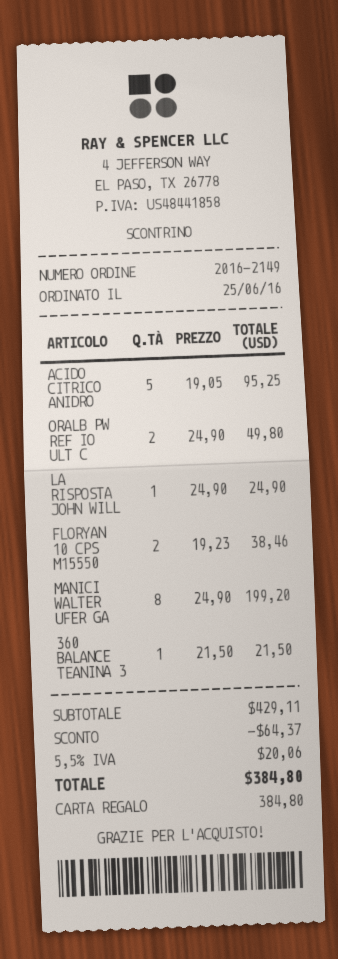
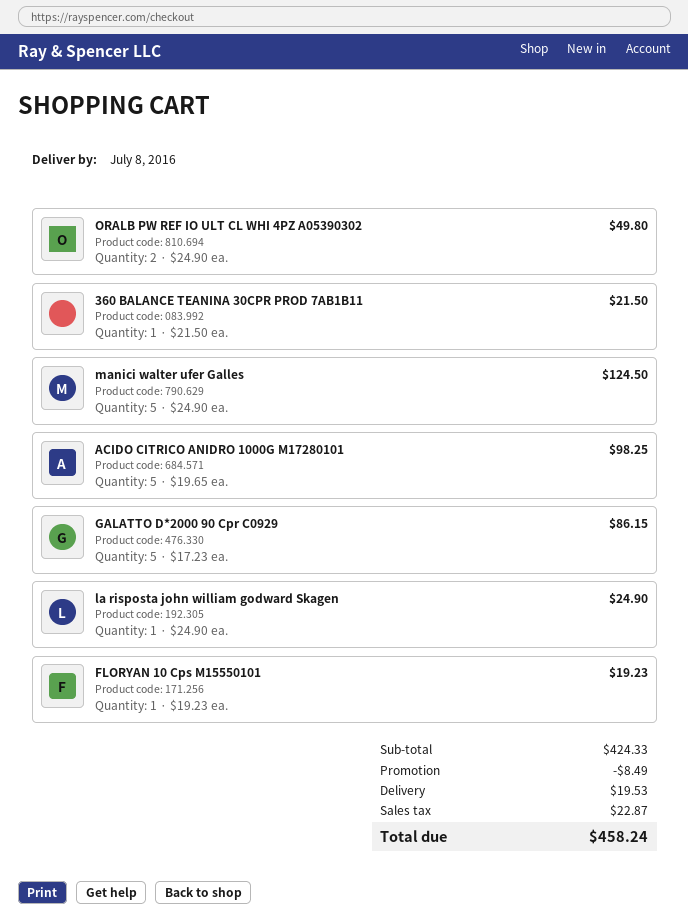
ACIDO CITRICO ANIDRO: 5 x 19.05 = 95.25 -> 5 x 19.65 = 98.25
FLORYAN 10 CPS M15550: 2 x 19.23 = 38.46 -> 1 x 19.23 = 19.23
MANICI WALTER UFER GA: 8 x 24.90 = 199.20 -> 5 x 24.90 = 124.50
GALATTO D*2000 90 Cpr C0929: none -> 5 x 17.23 = 86.15
subtotal: 429.11 -> 424.33
discount: 64.37 -> 8.49
shipping: none -> 19.53
tax: 20.06 -> 22.87
total: 384.80 -> 458.24

